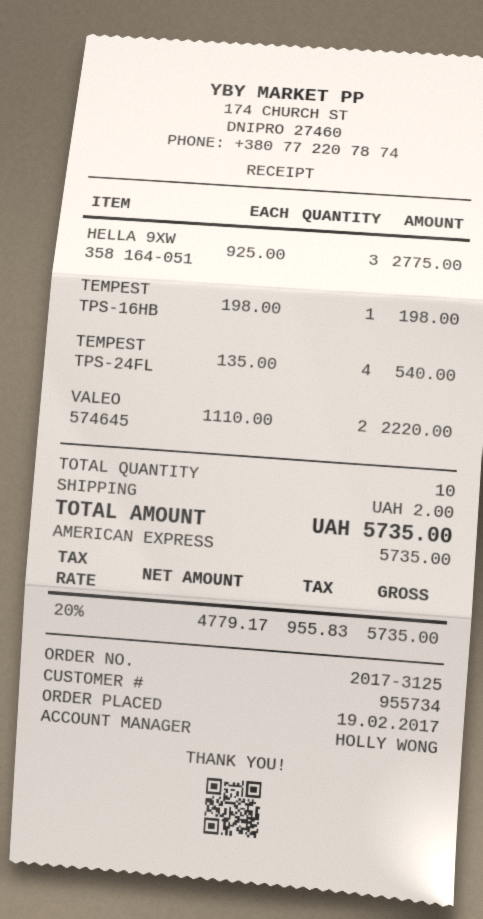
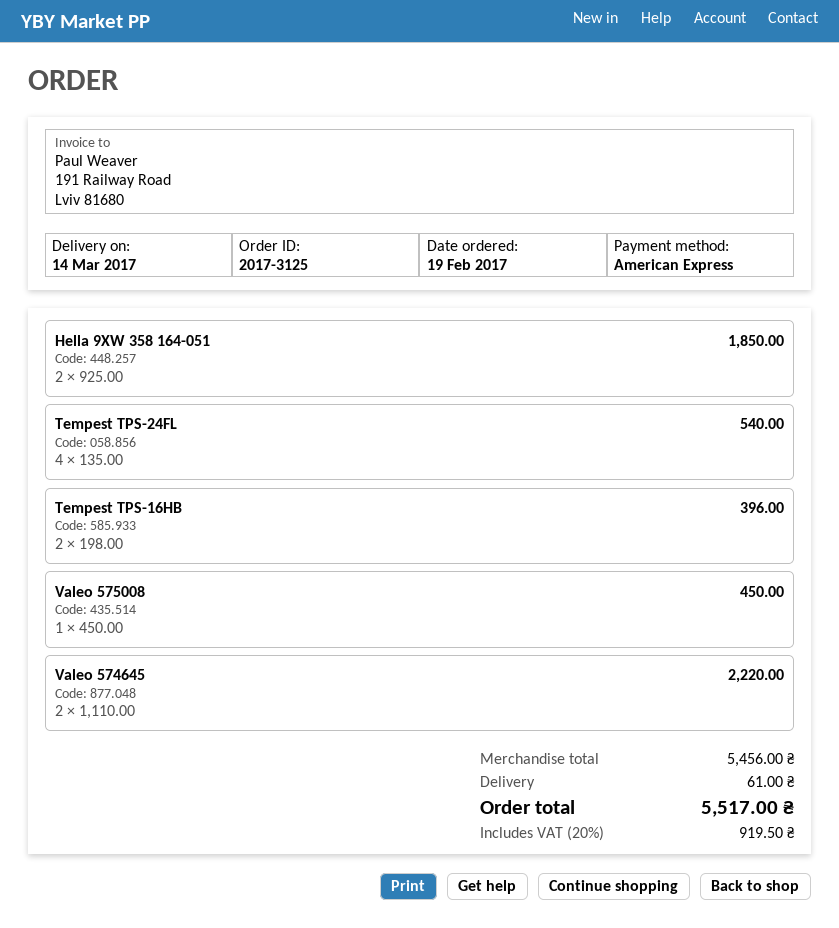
HELLA 9XW 358 164-051: 3 x 925.00 = 2775.00 -> 2 x 925.00 = 1850.00
TEMPEST TPS-16HB: 1 x 198.00 = 198.00 -> 2 x 198.00 = 396.00
Valeo 575008: none -> 1 x 450.00 = 450.00
shipping: 2.00 -> 61.00
tax: 20% = 955.83 -> 20% = 919.50
total: 5735.00 -> 5517.00

